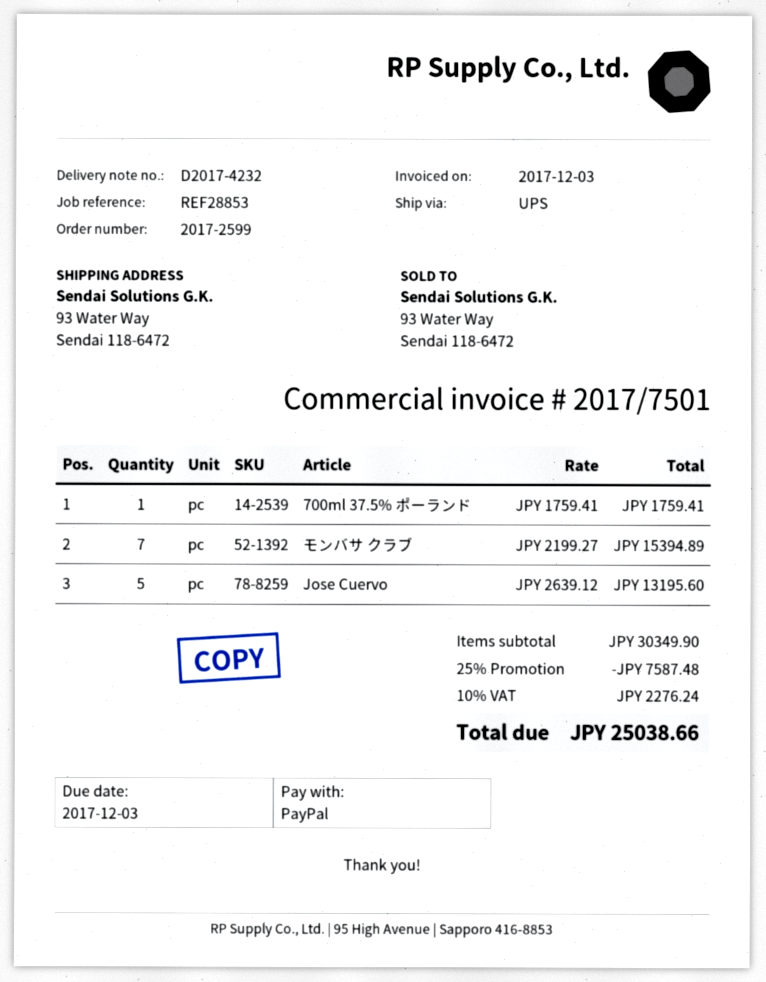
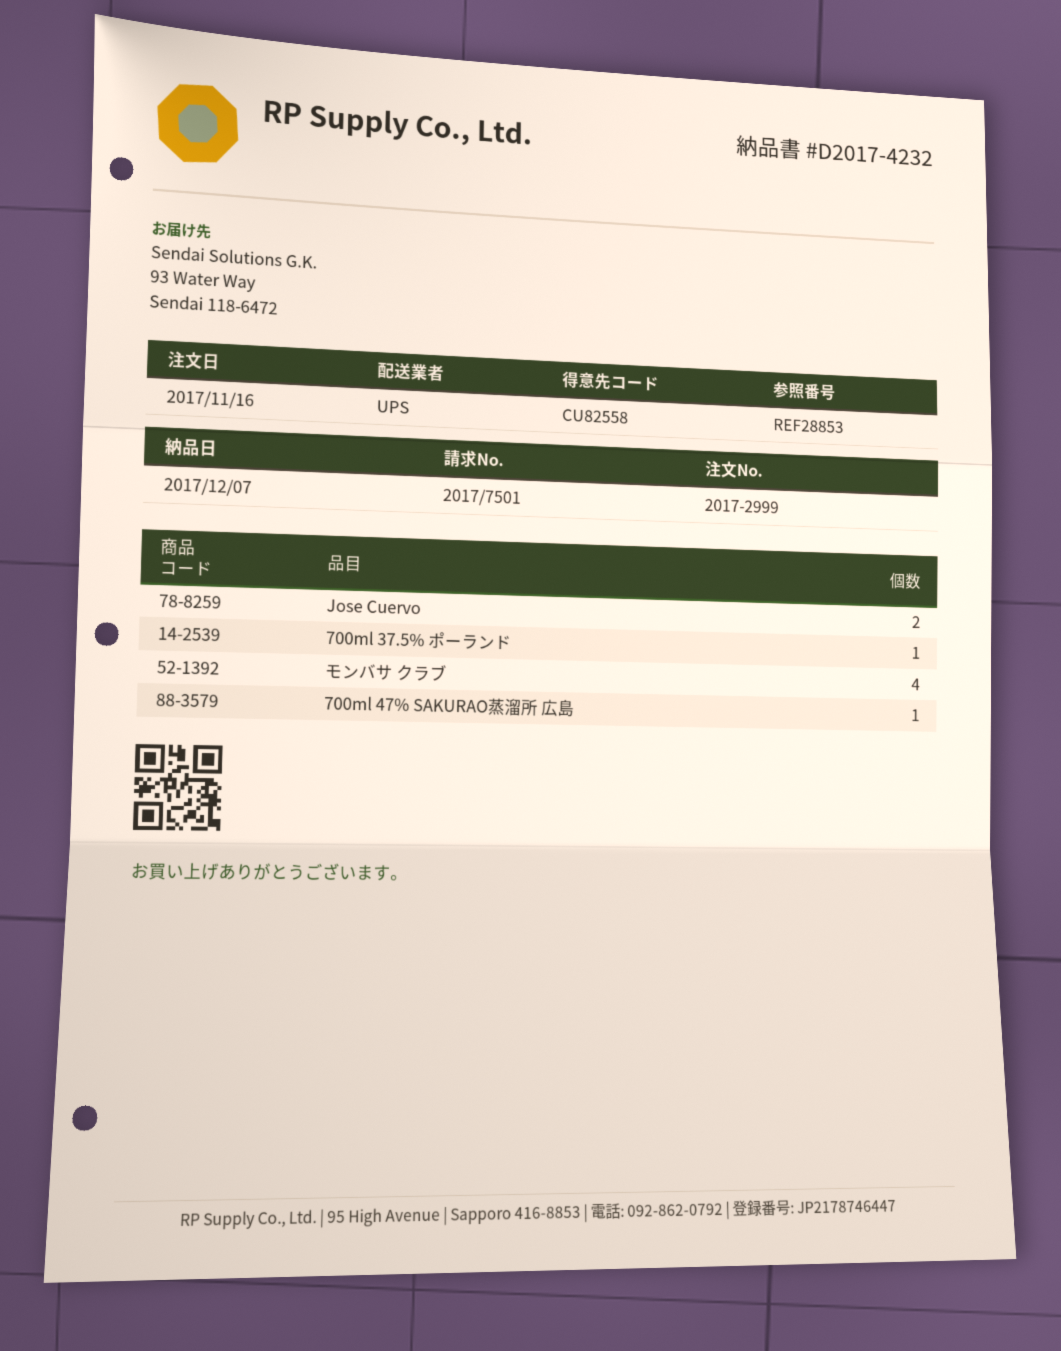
order number: 2017-2599 -> 2017-2999
モンバサ クラブ: 7 -> 4
Jose Cuervo: 5 -> 2
700ml 47% SAKURAO蒸溜所 広島: none -> 1

